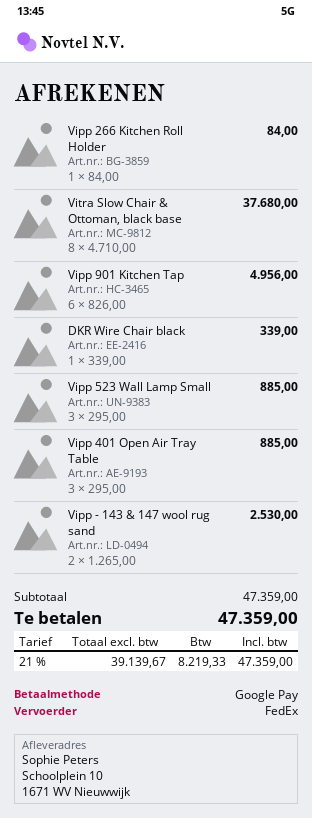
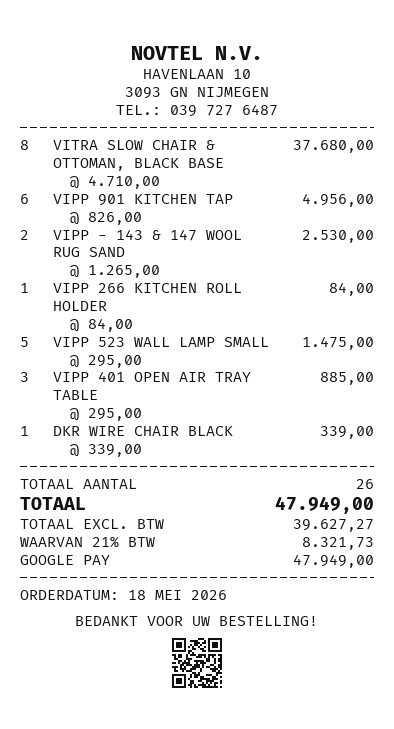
Vipp 523 Wall Lamp Small: 3 x 295.00 = 885.00 -> 5 x 295.00 = 1475.00
net: 39139.67 -> 39627.27
tax: 21% = 8219.33 -> 21% = 8321.73
total: 47359.00 -> 47949.00

